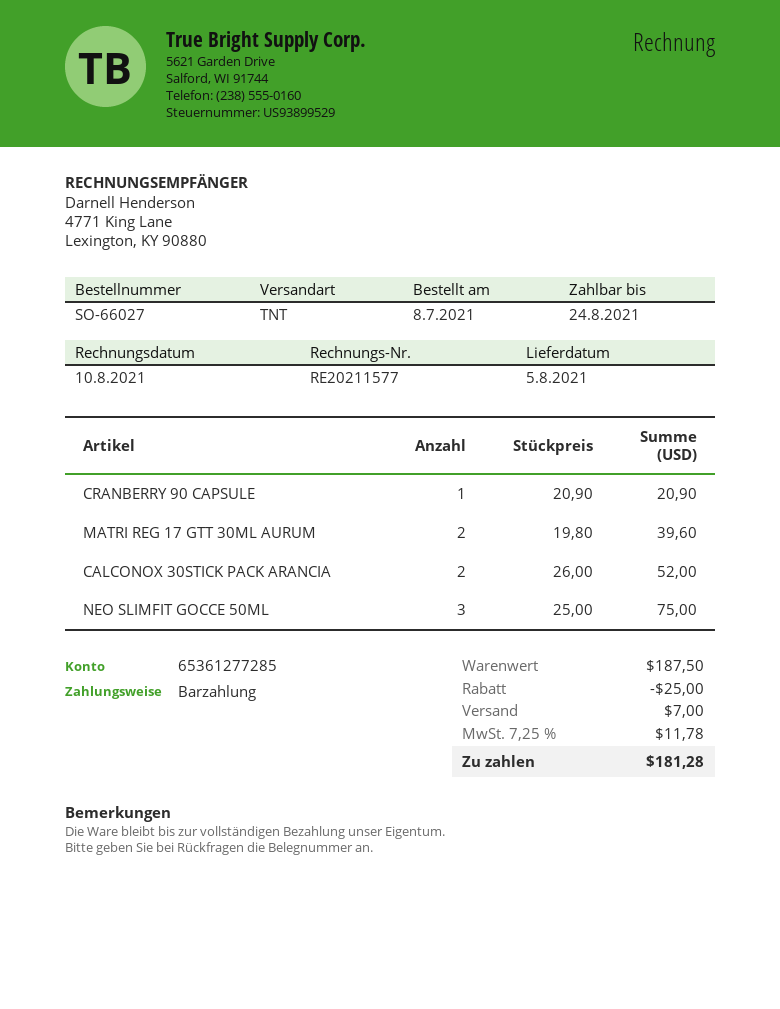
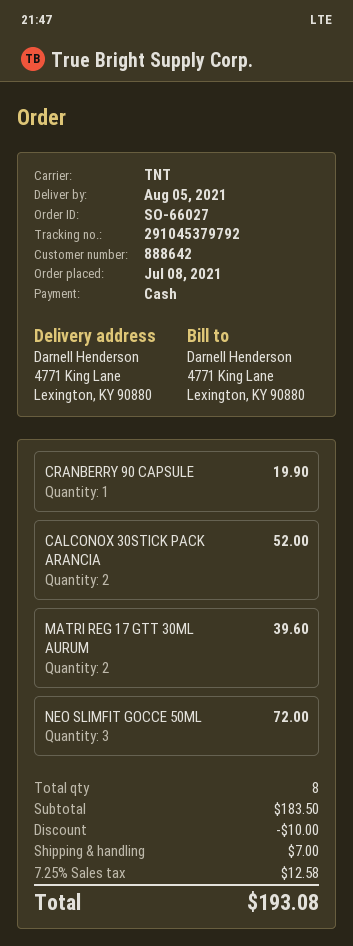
CRANBERRY 90 CAPSULE: 1 for 20.90 -> 1 for 19.90
NEO SLIMFIT GOCCE 50ML: 3 for 75.00 -> 3 for 72.00
subtotal: 187.50 -> 183.50
discount: 25.00 -> 10.00
tax: 7.25% = 11.78 -> 7.25% = 12.58
total: 181.28 -> 193.08

